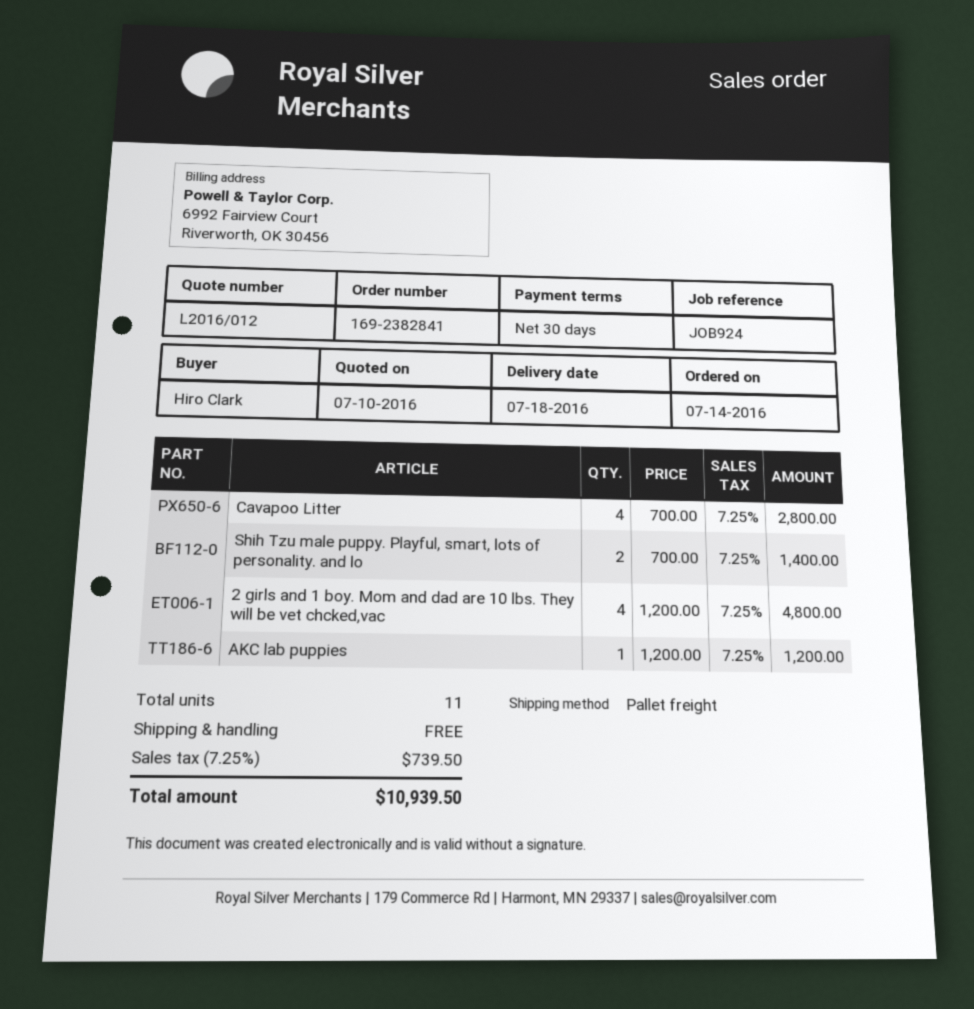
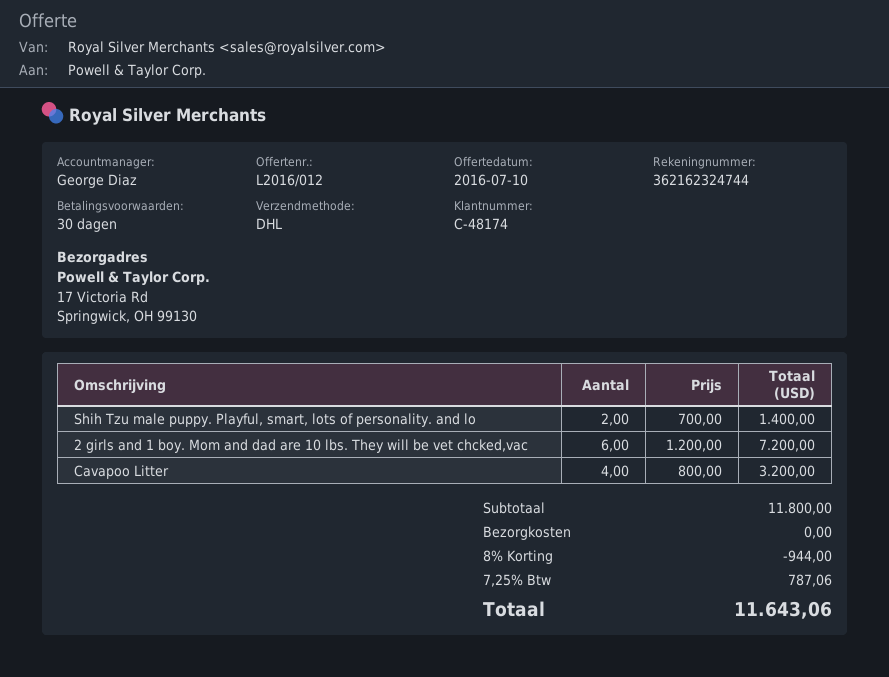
shipping method: pallet freight -> DHL
Cavapoo Litter: 4 x 700.00 = 2800.00 -> 4 x 800.00 = 3200.00
2 girls and 1 boy. Mom and dad are 10 lbs. They will be vet chcked,vac: 4 x 1200.00 = 4800.00 -> 6 x 1200.00 = 7200.00
AKC lab puppies: 1 x 1200.00 = 1200.00 -> none
discount: none -> 8% = 944.00
tax: 7.25% = 739.50 -> 7.25% = 787.06
total: 10939.50 -> 11643.06

